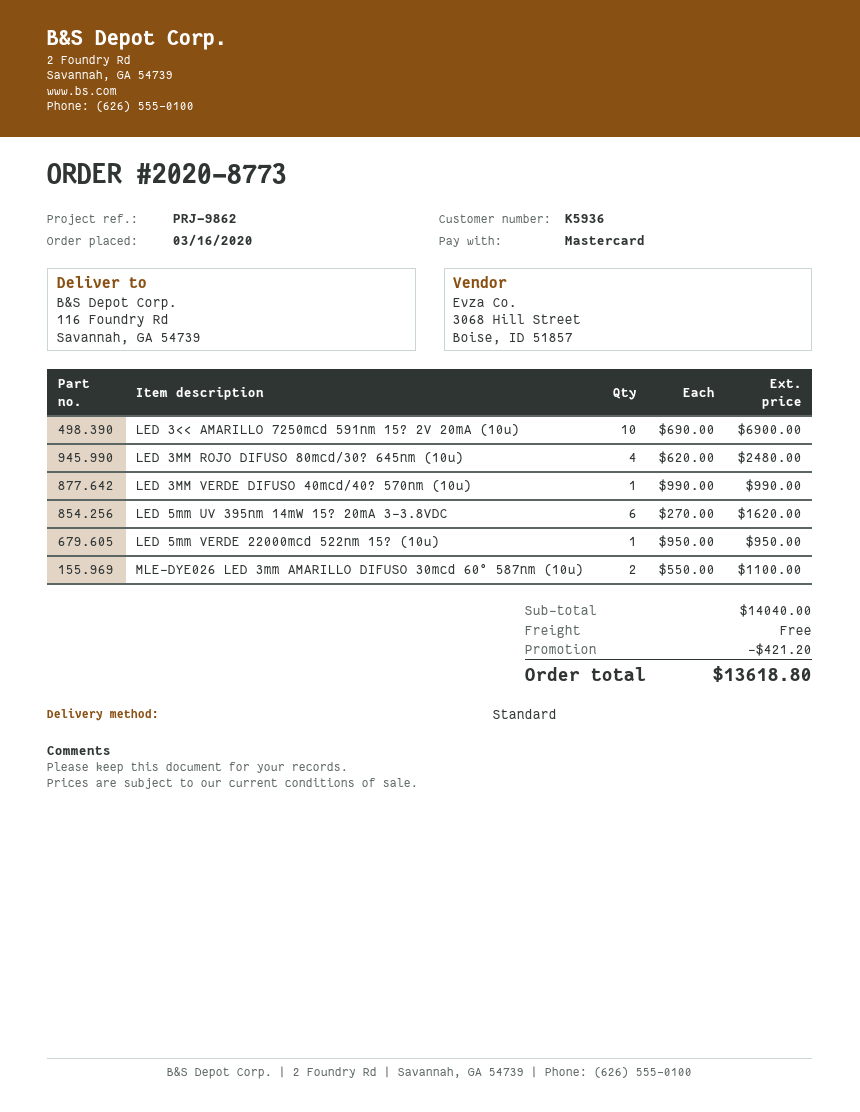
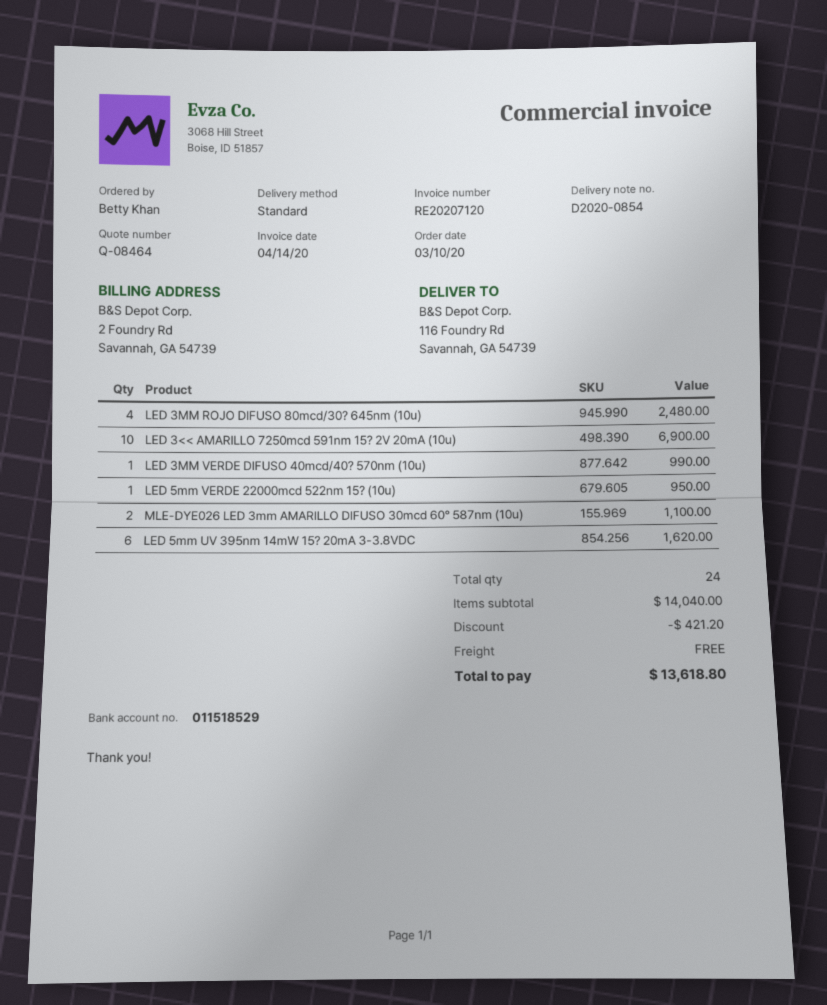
order date: 2020-03-16 -> 2020-03-10

